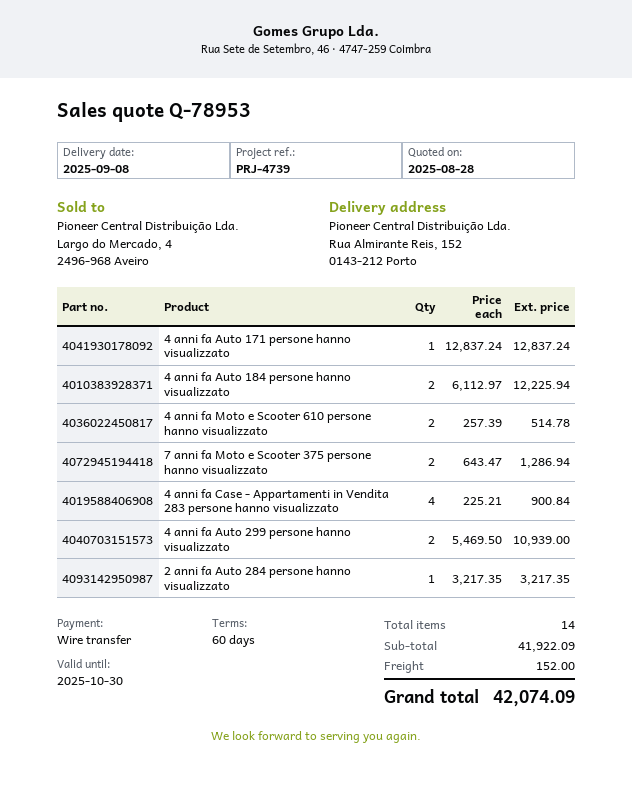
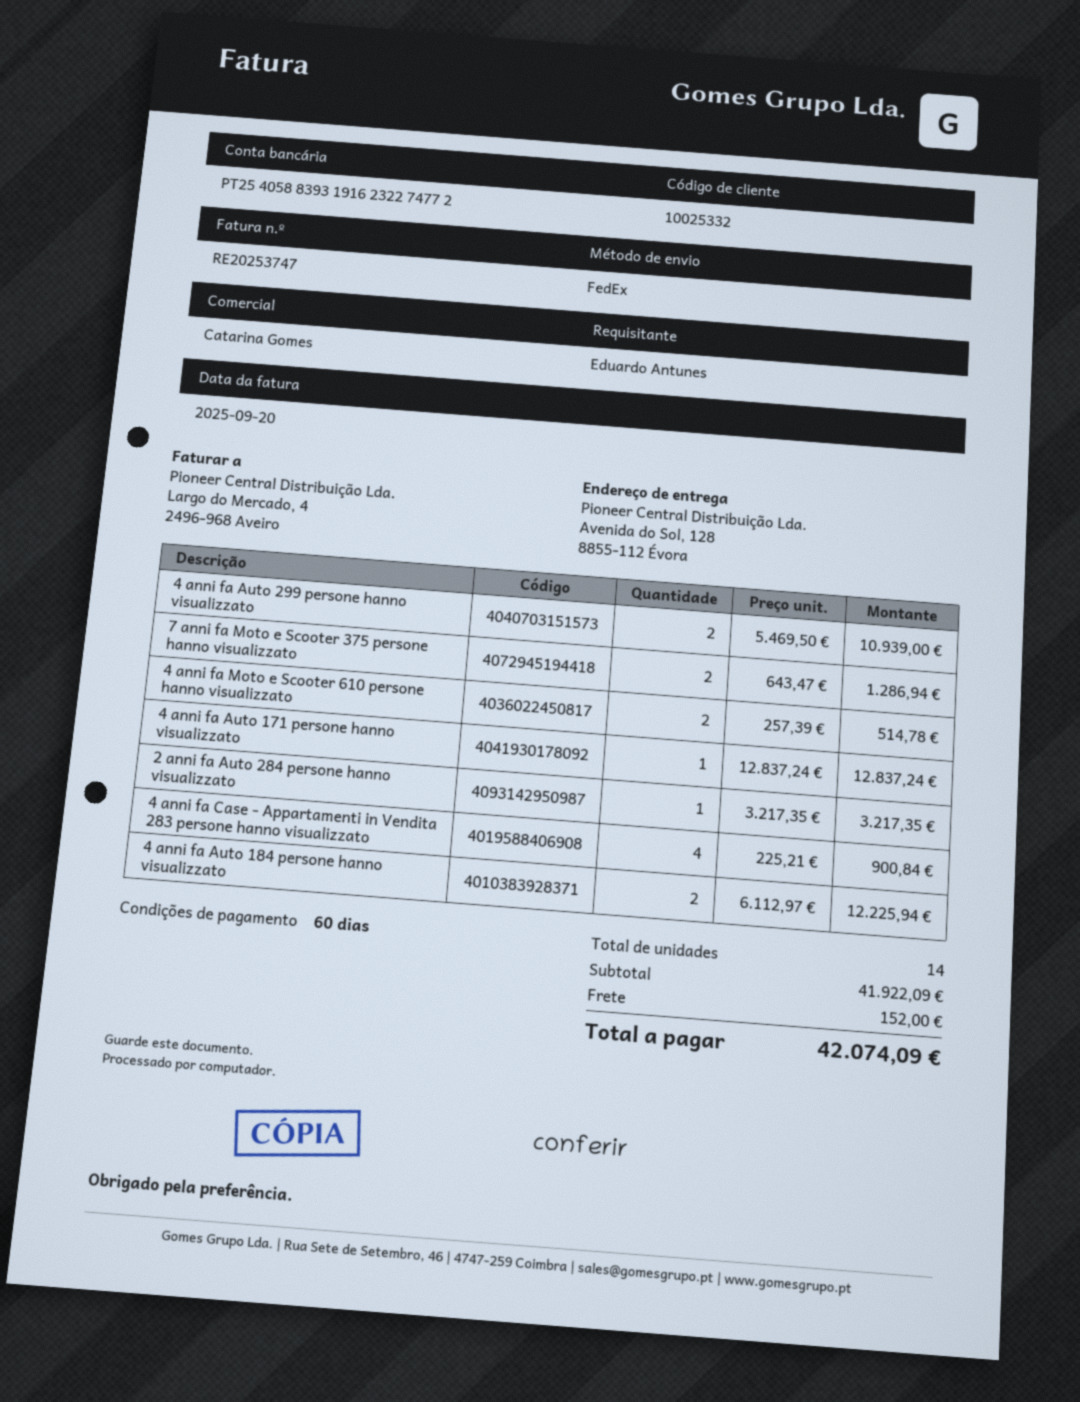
ship to: Rua Almirante Reis, 152, 0143-212 Porto -> Avenida do Sol, 128, 8855-112 Évora

